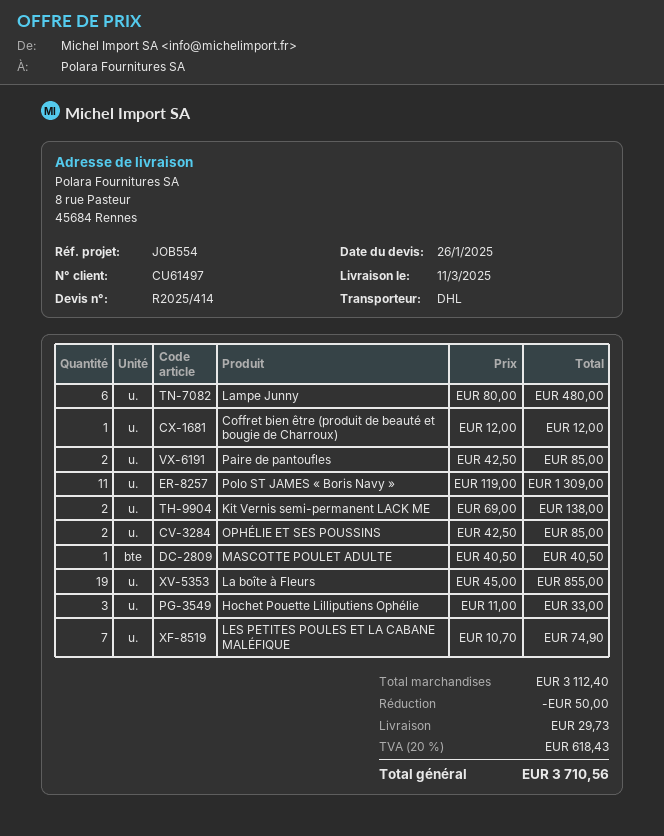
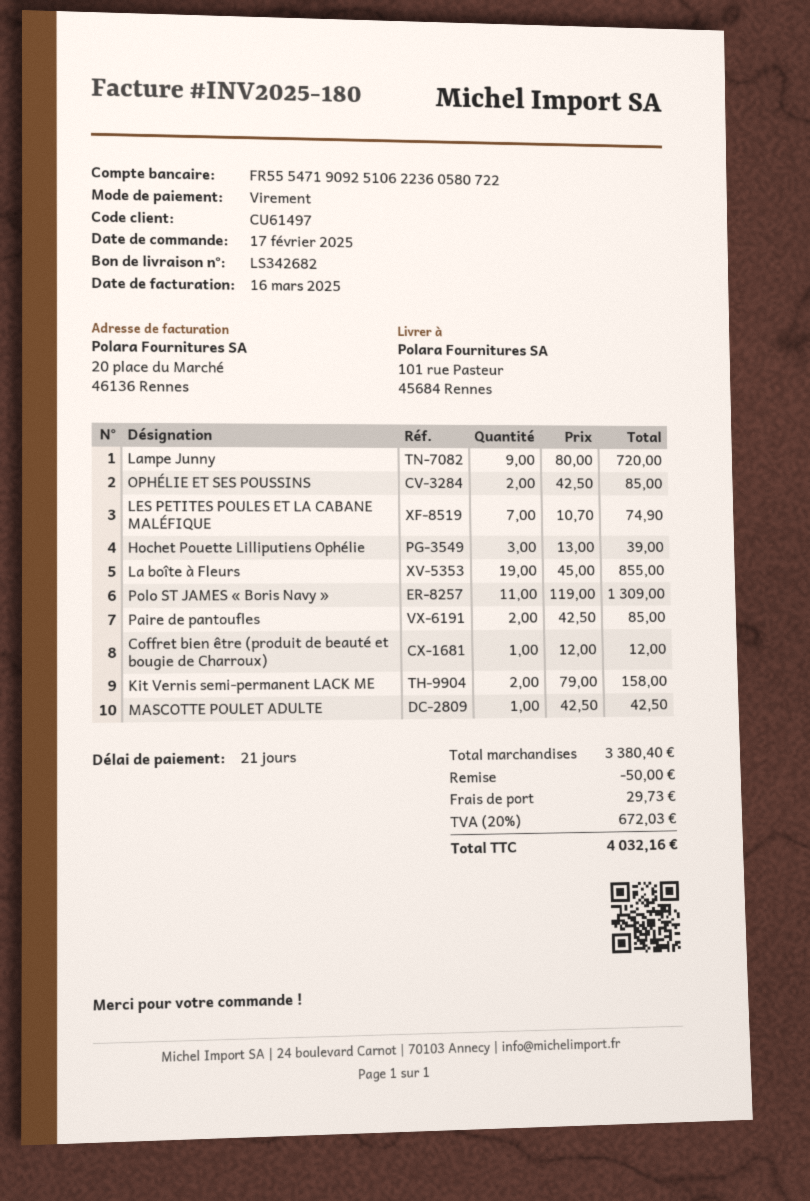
ship to: 8 rue Pasteur, 45684 Rennes -> 101 rue Pasteur, 45684 Rennes
Lampe Junny: 6 x 80.00 = 480.00 -> 9 x 80.00 = 720.00
Kit Vernis semi-permanent LACK ME: 2 x 69.00 = 138.00 -> 2 x 79.00 = 158.00
MASCOTTE POULET ADULTE: 1 x 40.50 = 40.50 -> 1 x 42.50 = 42.50
Hochet Pouette Lilliputiens Ophélie: 3 x 11.00 = 33.00 -> 3 x 13.00 = 39.00
subtotal: 3112.40 -> 3380.40
tax: 20% = 618.43 -> 20% = 672.03
total: 3710.56 -> 4032.16

